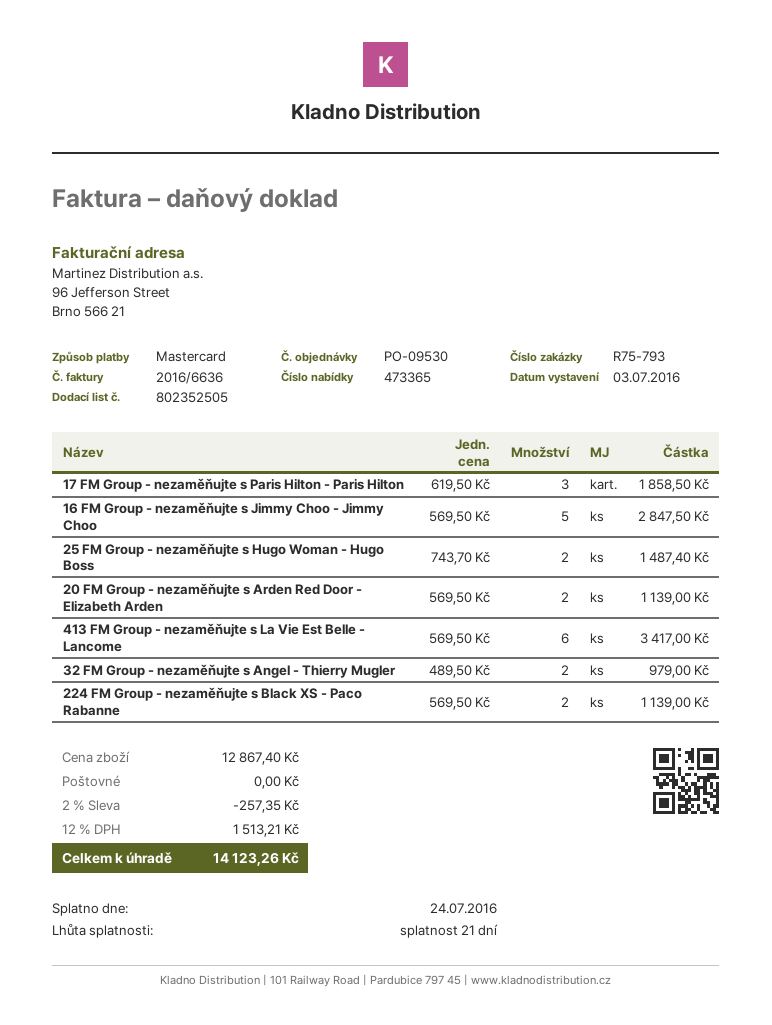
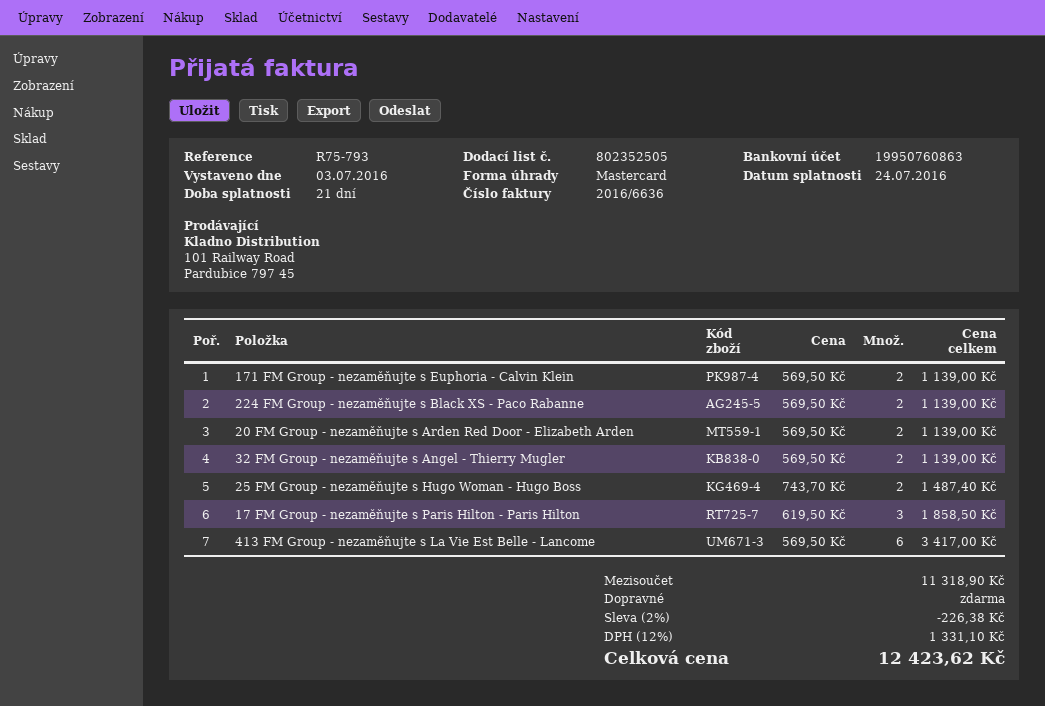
16 FM Group - nezaměňujte s Jimmy Choo - Jimmy Choo: 5 x 569.50 = 2847.50 -> none
32 FM Group - nezaměňujte s Angel - Thierry Mugler: 2 x 489.50 = 979.00 -> 2 x 569.50 = 1139.00
171 FM Group - nezaměňujte s Euphoria - Calvin Klein: none -> 2 x 569.50 = 1139.00
subtotal: 12867.40 -> 11318.90
discount: 2% = 257.35 -> 2% = 226.38
tax: 12% = 1513.21 -> 12% = 1331.10
total: 14123.26 -> 12423.62

